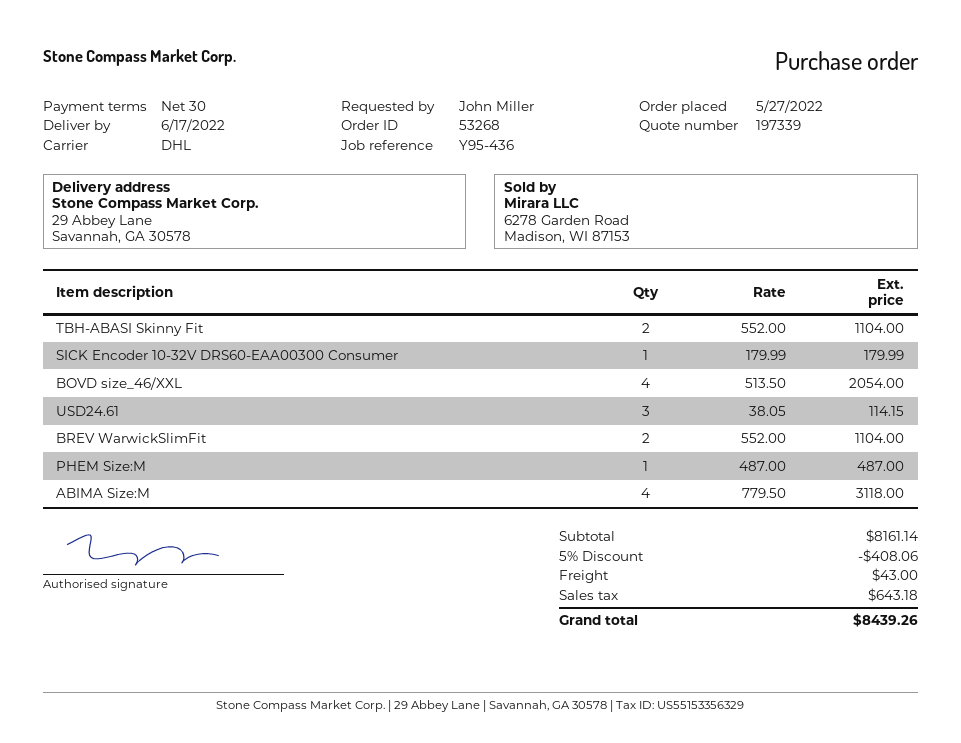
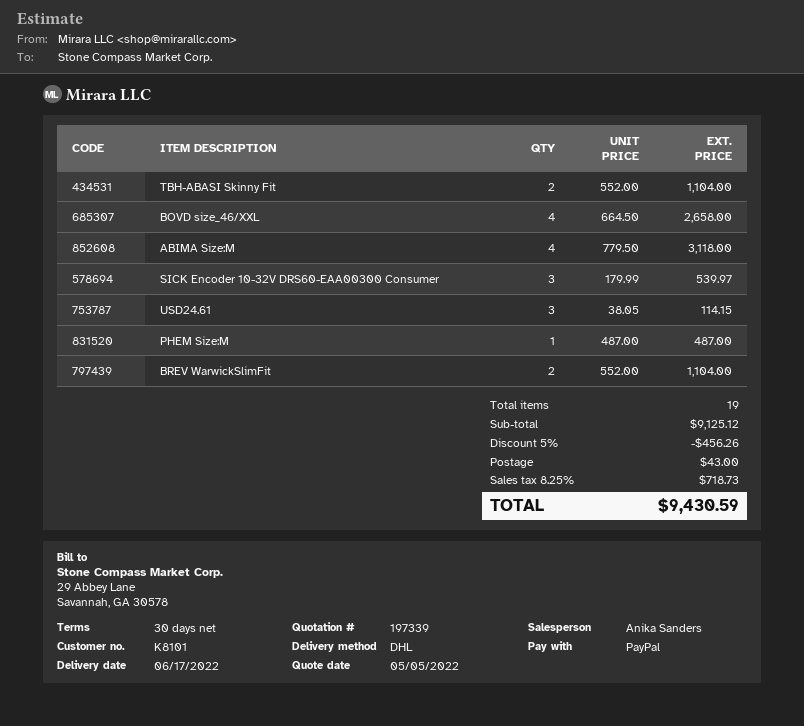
SICK Encoder 10-32V DRS60-EAA00300 Consumer: 1 x 179.99 = 179.99 -> 3 x 179.99 = 539.97
BOVD size_46/XXL: 4 x 513.50 = 2054.00 -> 4 x 664.50 = 2658.00
subtotal: 8161.14 -> 9125.12
discount: 5% = 408.06 -> 5% = 456.26
tax: 643.18 -> 718.73
total: 8439.26 -> 9430.59

